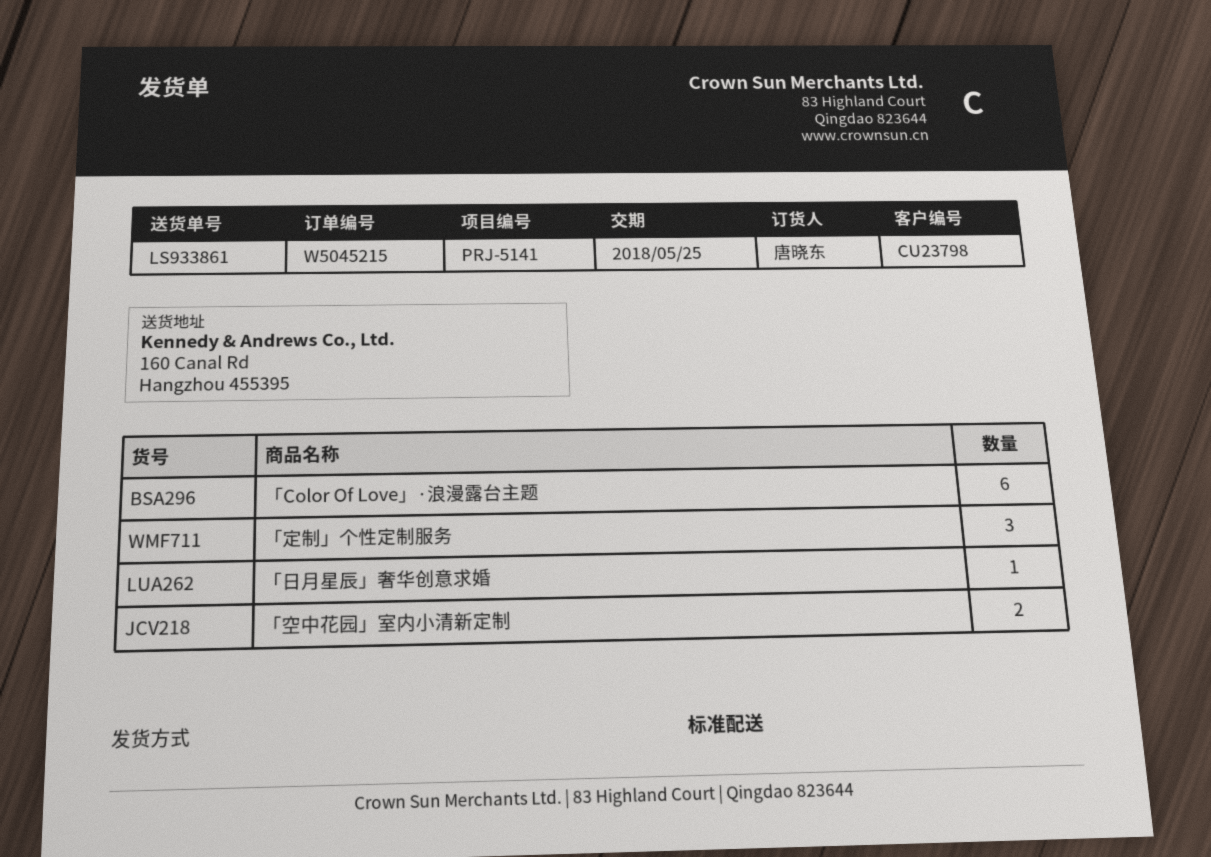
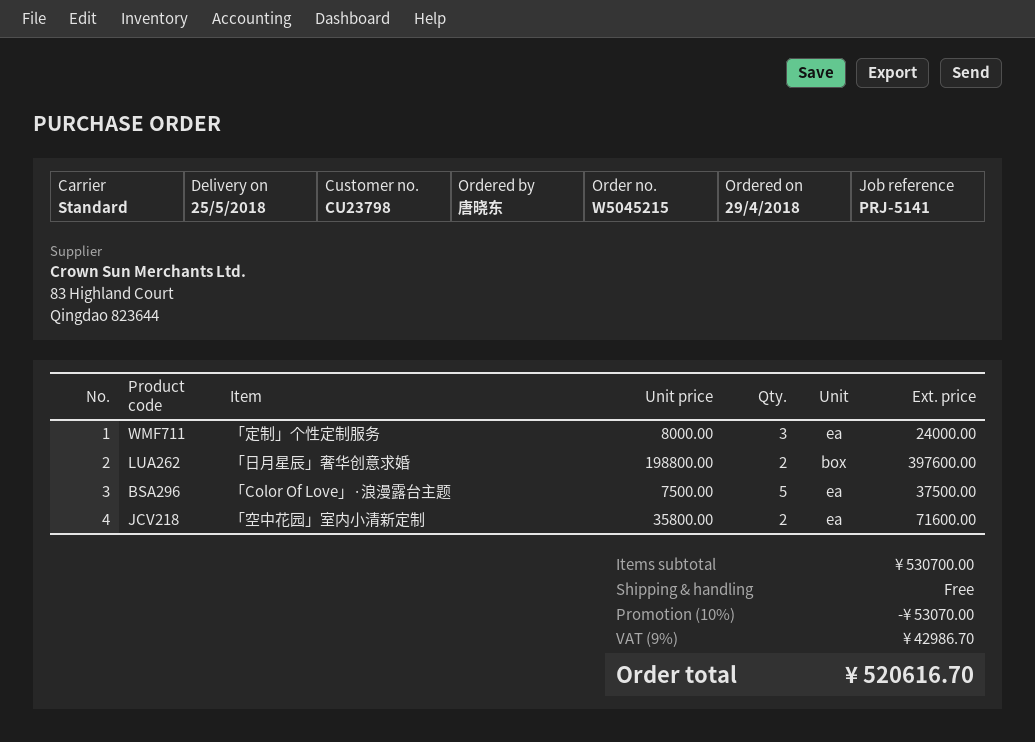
「Color Of Love」·浪漫露台主题: 6 -> 5
「日月星辰」奢华创意求婚: 1 -> 2

